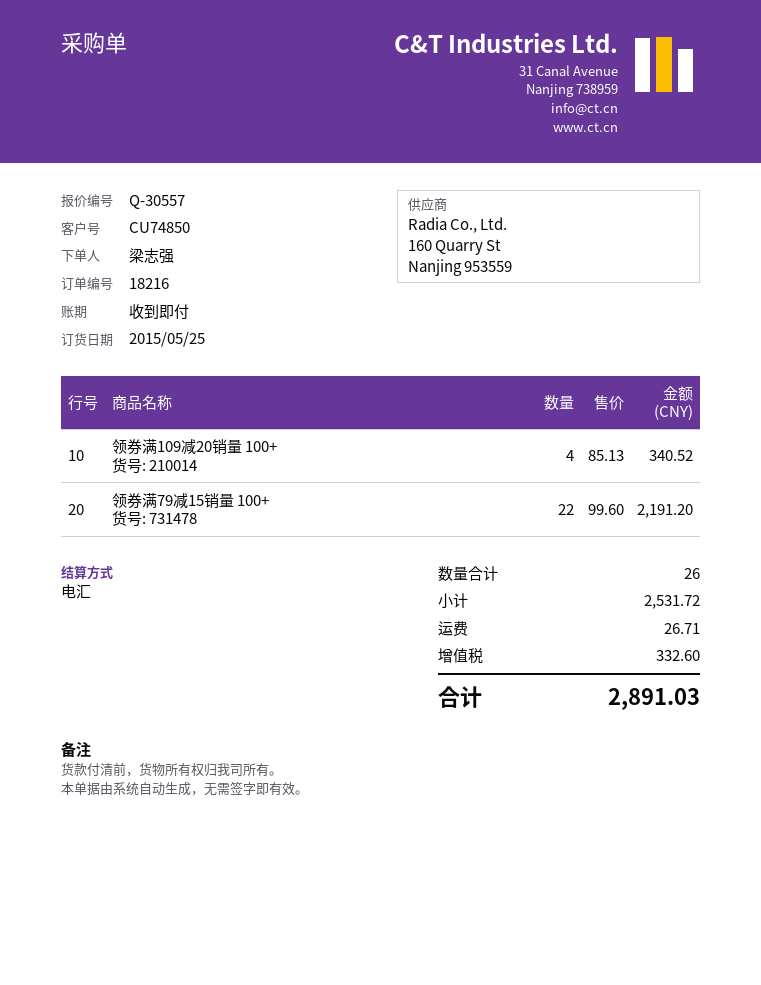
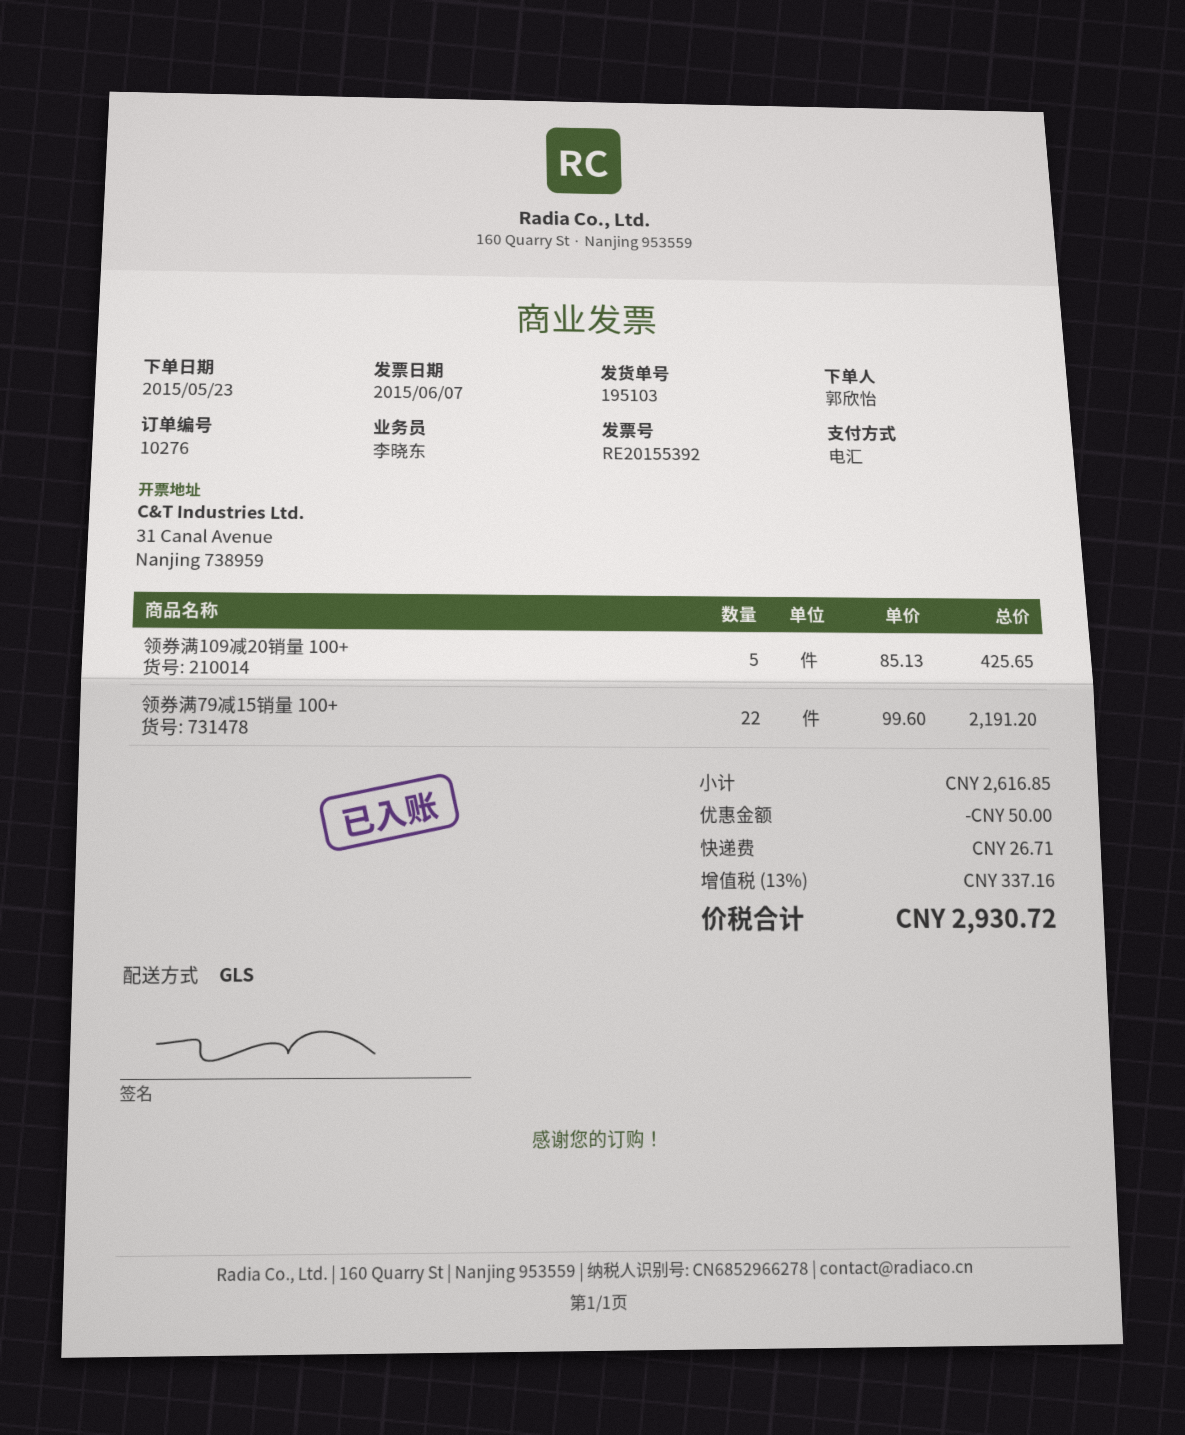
order number: 18216 -> 10276
order date: 2015-05-25 -> 2015-05-23
ordered by: 梁志强 -> 郭欣怡
领券满109减20销量 100+: 4 x 85.13 = 340.52 -> 5 x 85.13 = 425.65
subtotal: 2531.72 -> 2616.85
discount: none -> 50.00
tax: 332.60 -> 337.16
total: 2891.03 -> 2930.72

